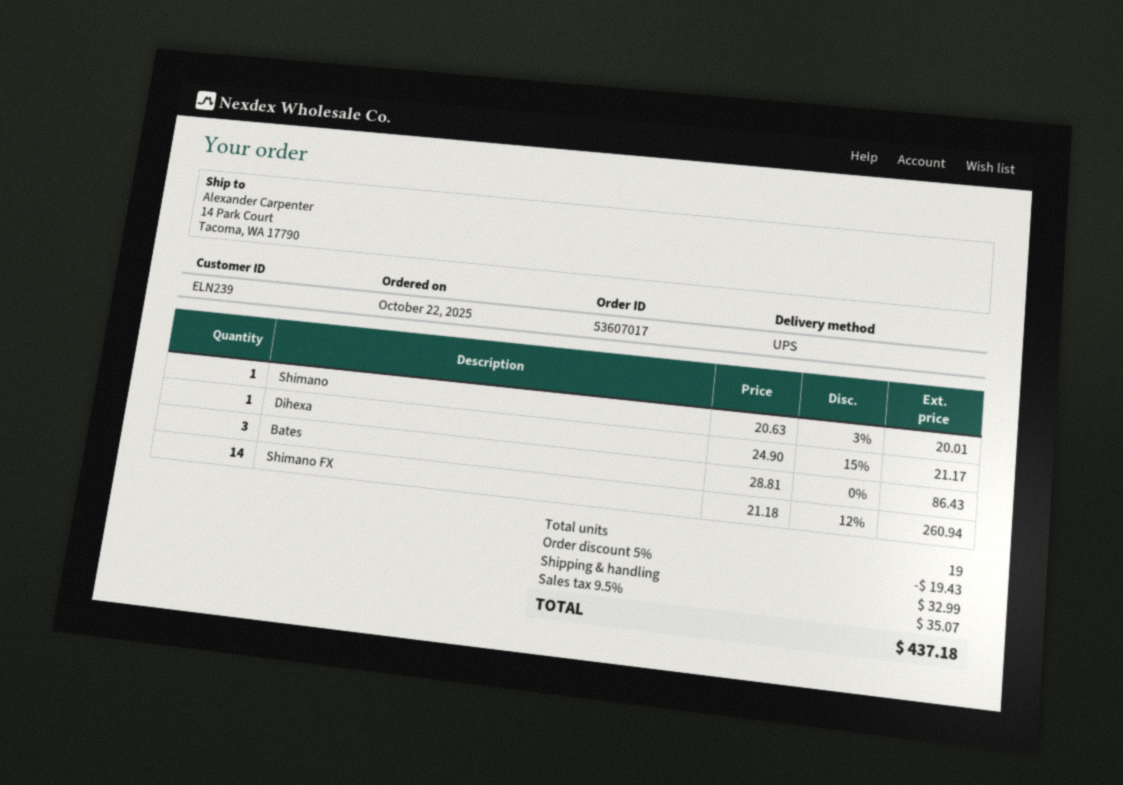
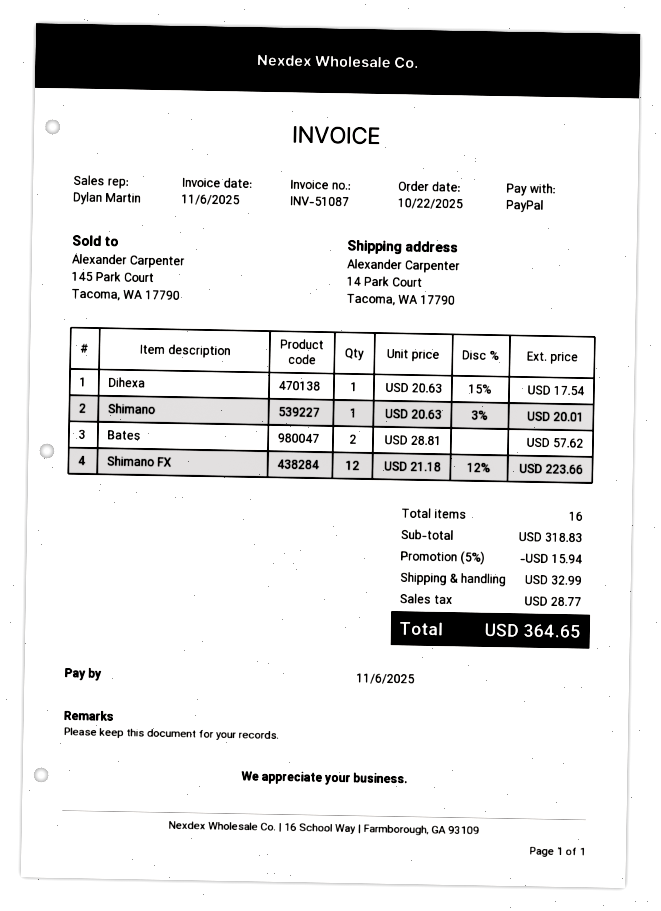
Dihexa: 1 x 24.90 - 15% = 21.17 -> 1 x 20.63 - 15% = 17.54
Bates: 3 x 28.81 = 86.43 -> 2 x 28.81 = 57.62
Shimano FX: 14 x 21.18 - 12% = 260.94 -> 12 x 21.18 - 12% = 223.66
total quantity: 19 -> 16
discount: 5% = 19.43 -> 5% = 15.94
tax: 35.07 -> 28.77
total: 437.18 -> 364.65

